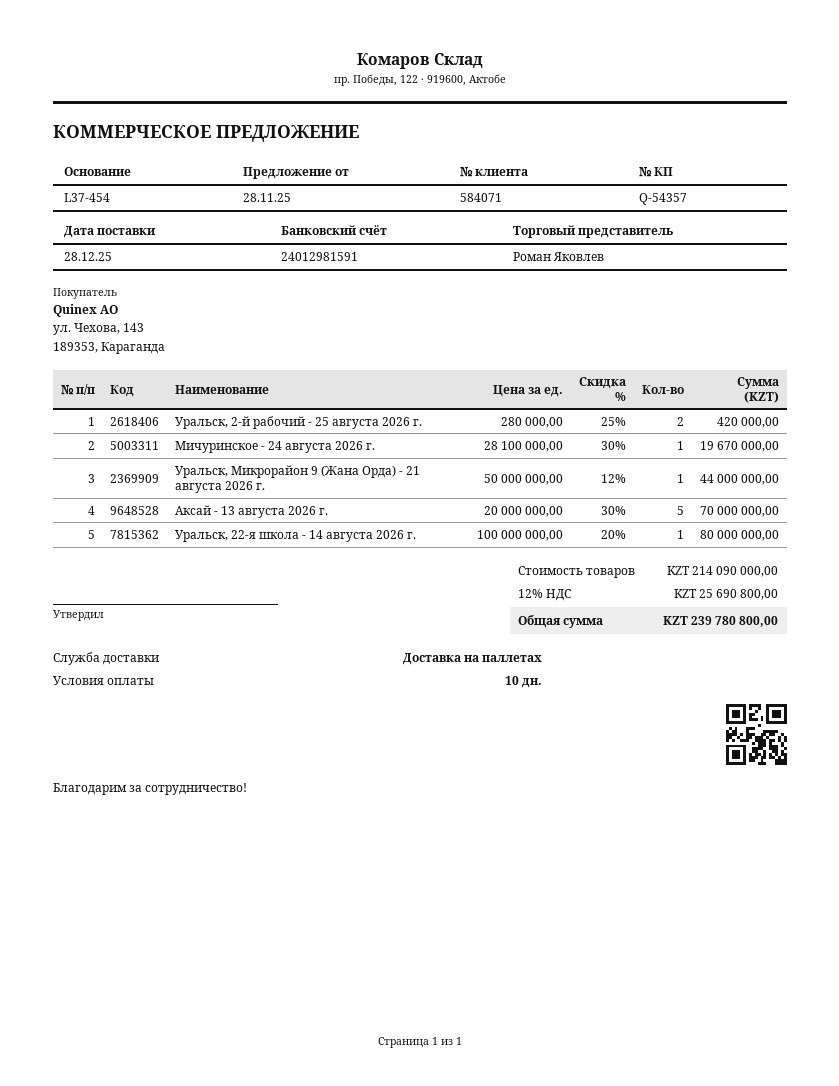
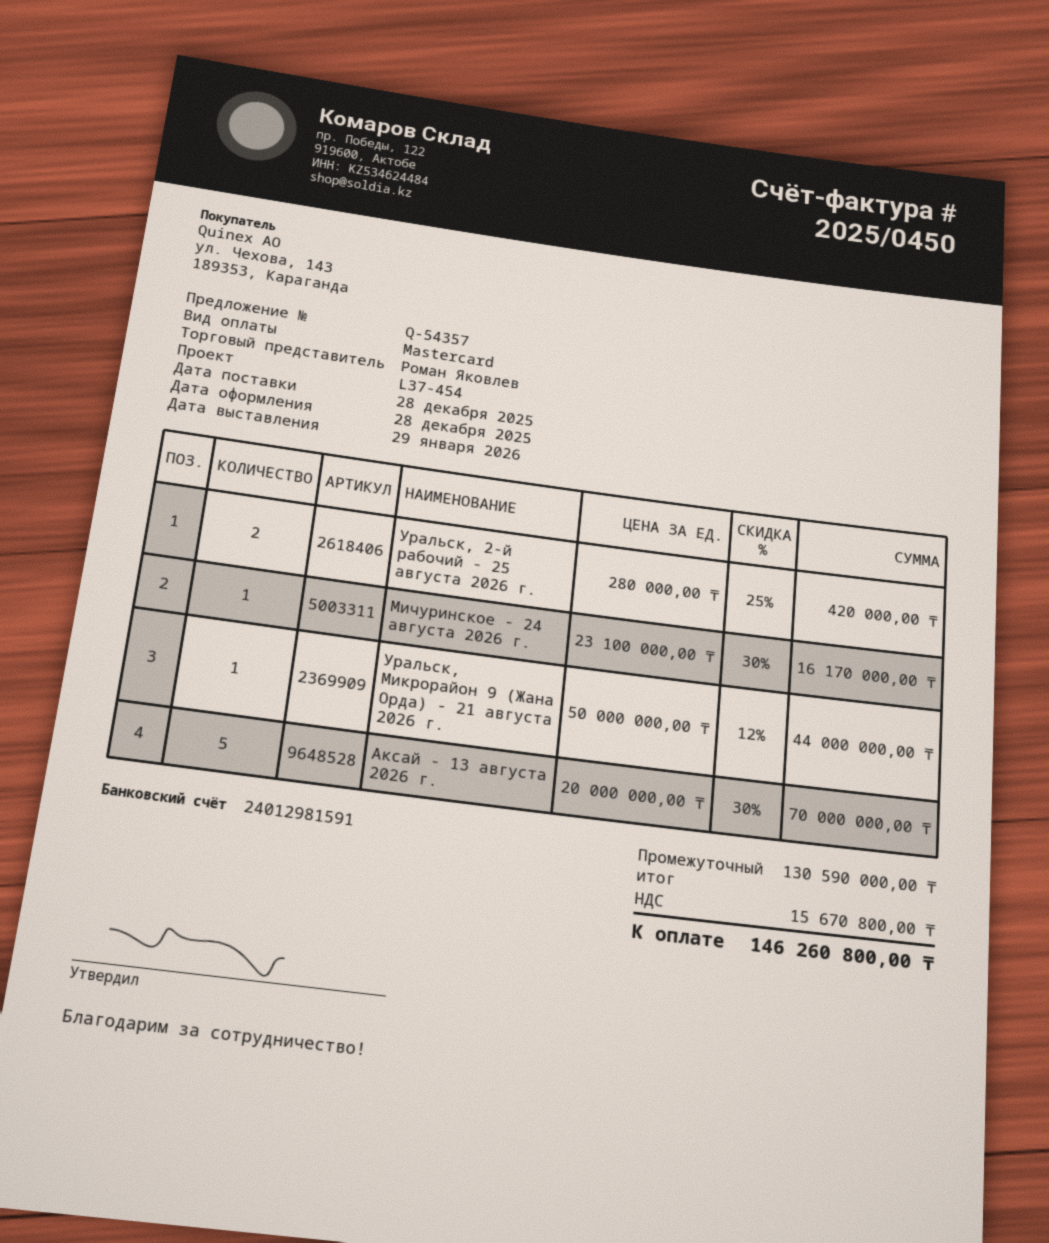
Мичуринское - 24 августа 2026 г.: 1 x 28100000.00 - 30% = 19670000.00 -> 1 x 23100000.00 - 30% = 16170000.00
Уральск, 22-я школа - 14 августа 2026 г.: 1 x 100000000.00 - 20% = 80000000.00 -> none
subtotal: 214090000.00 -> 130590000.00
tax: 25690800.00 -> 15670800.00
total: 239780800.00 -> 146260800.00

